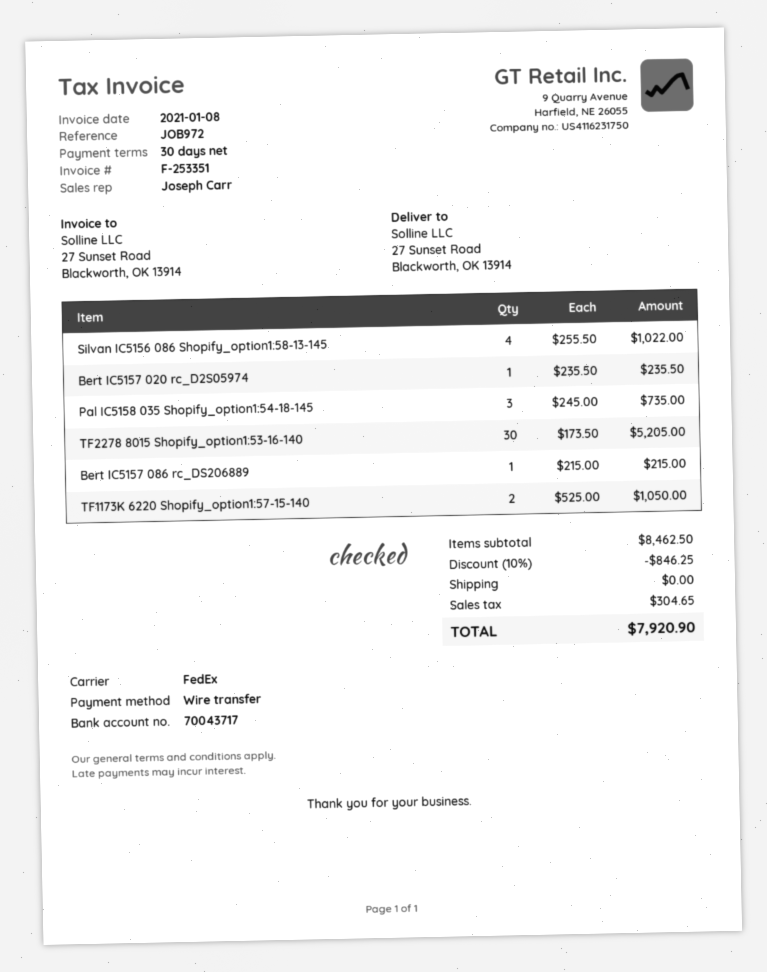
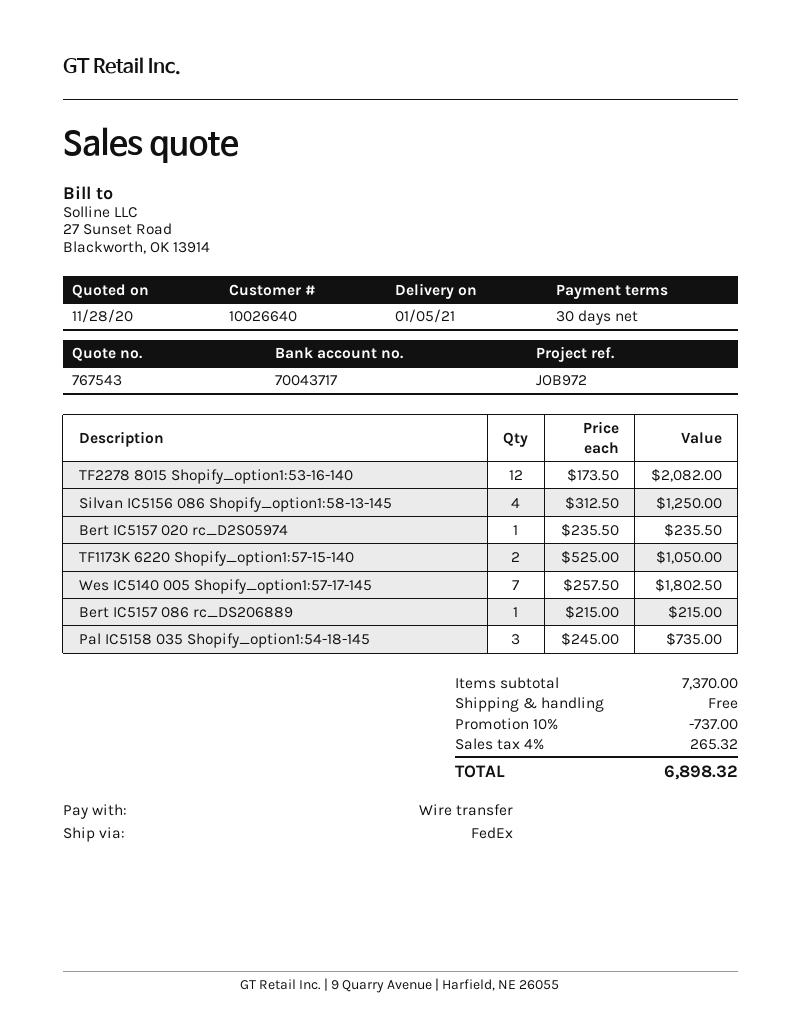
Silvan IC5156 086 Shopify_option1:58-13-145: 4 x 255.50 = 1022.00 -> 4 x 312.50 = 1250.00
TF2278 8015 Shopify_option1:53-16-140: 30 x 173.50 = 5205.00 -> 12 x 173.50 = 2082.00
Wes IC5140 005 Shopify_option1:57-17-145: none -> 7 x 257.50 = 1802.50
subtotal: 8462.50 -> 7370.00
discount: 10% = 846.25 -> 10% = 737.00
tax: 304.65 -> 265.32
total: 7920.90 -> 6898.32

